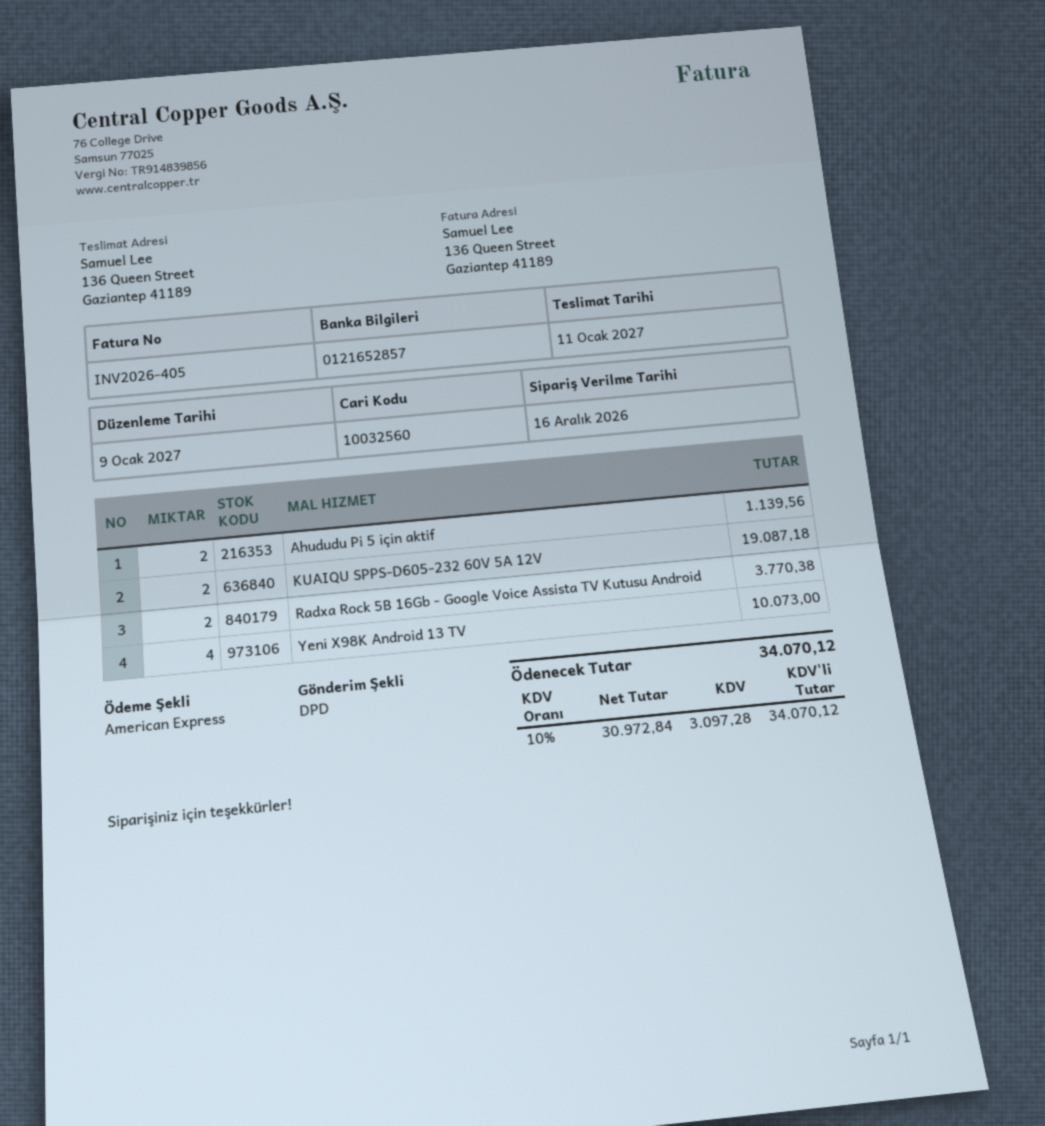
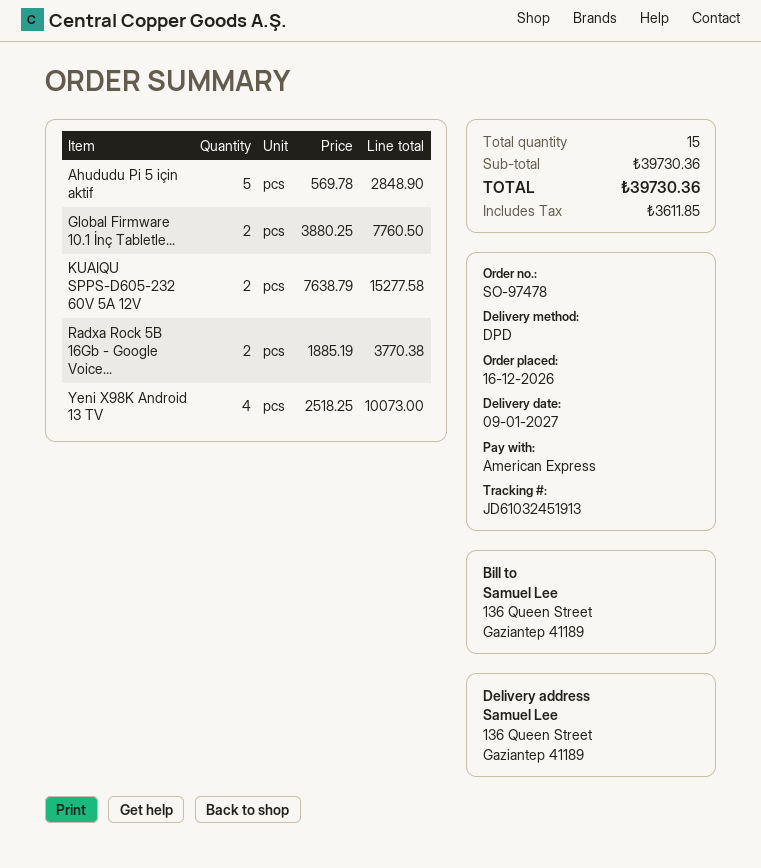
delivery date: 2027-01-11 -> 2027-01-09
Ahududu Pi 5 için aktif: 2 for 1139.56 -> 5 for 2848.90
KUAIQU SPPS-D605-232 60V 5A 12V: 2 for 19087.18 -> 2 for 15277.58
Global Firmware 10.1 İnç Tabletle...: none -> 2 for 7760.50
tax: 3097.28 -> 3611.85
total: 34070.12 -> 39730.36

